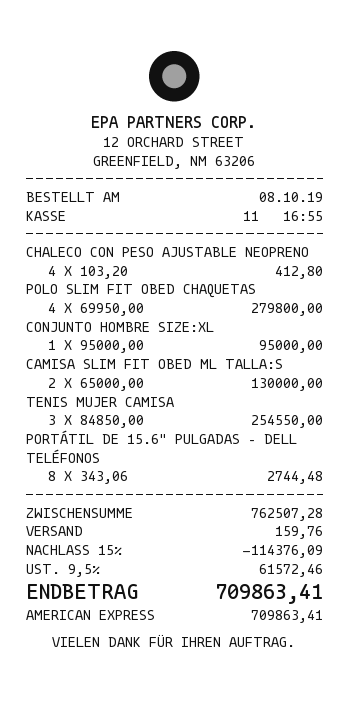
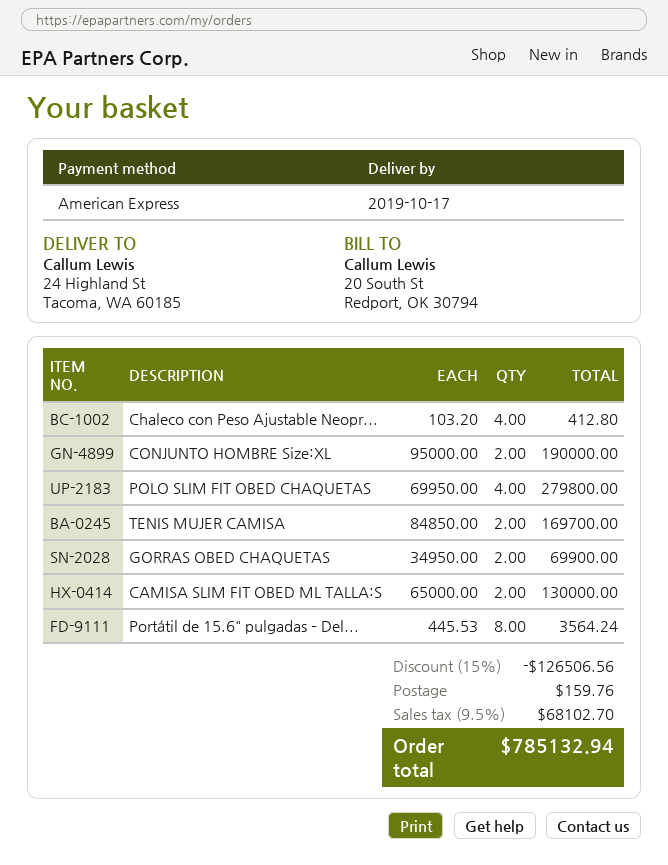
CONJUNTO HOMBRE SIZE:XL: 1 x 95000.00 = 95000.00 -> 2 x 95000.00 = 190000.00
TENIS MUJER CAMISA: 3 x 84850.00 = 254550.00 -> 2 x 84850.00 = 169700.00
PORTÁTIL DE 15.6" PULGADAS – DELL TELÉFONOS: 8 x 343.06 = 2744.48 -> 8 x 445.53 = 3564.24
GORRAS OBED CHAQUETAS: none -> 2 x 34950.00 = 69900.00
discount: 15% = 114376.09 -> 15% = 126506.56
tax: 9.5% = 61572.46 -> 9.5% = 68102.70
total: 709863.41 -> 785132.94

